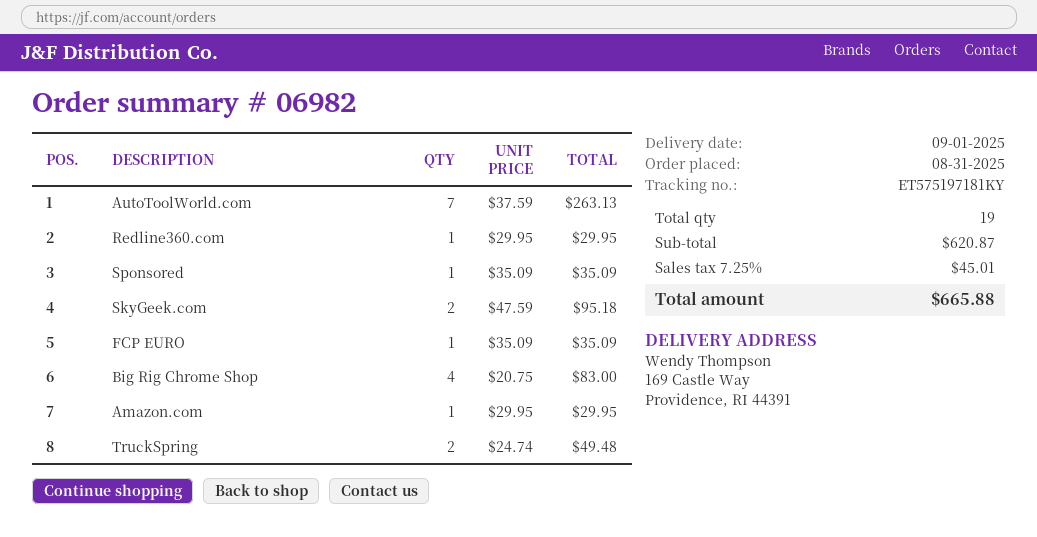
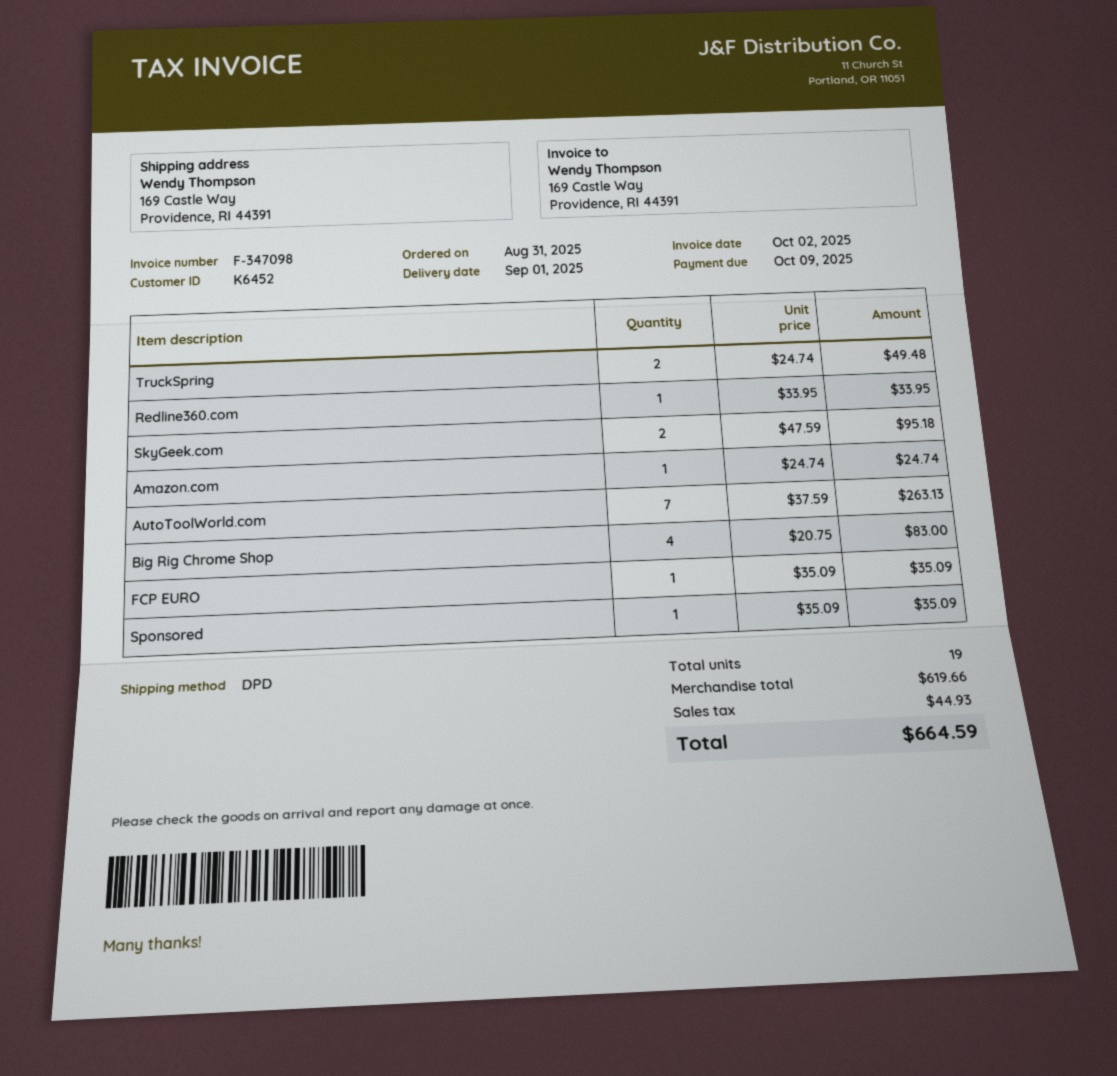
Redline360.com: 1 x 29.95 = 29.95 -> 1 x 33.95 = 33.95
Amazon.com: 1 x 29.95 = 29.95 -> 1 x 24.74 = 24.74
subtotal: 620.87 -> 619.66
tax: 45.01 -> 44.93
total: 665.88 -> 664.59

